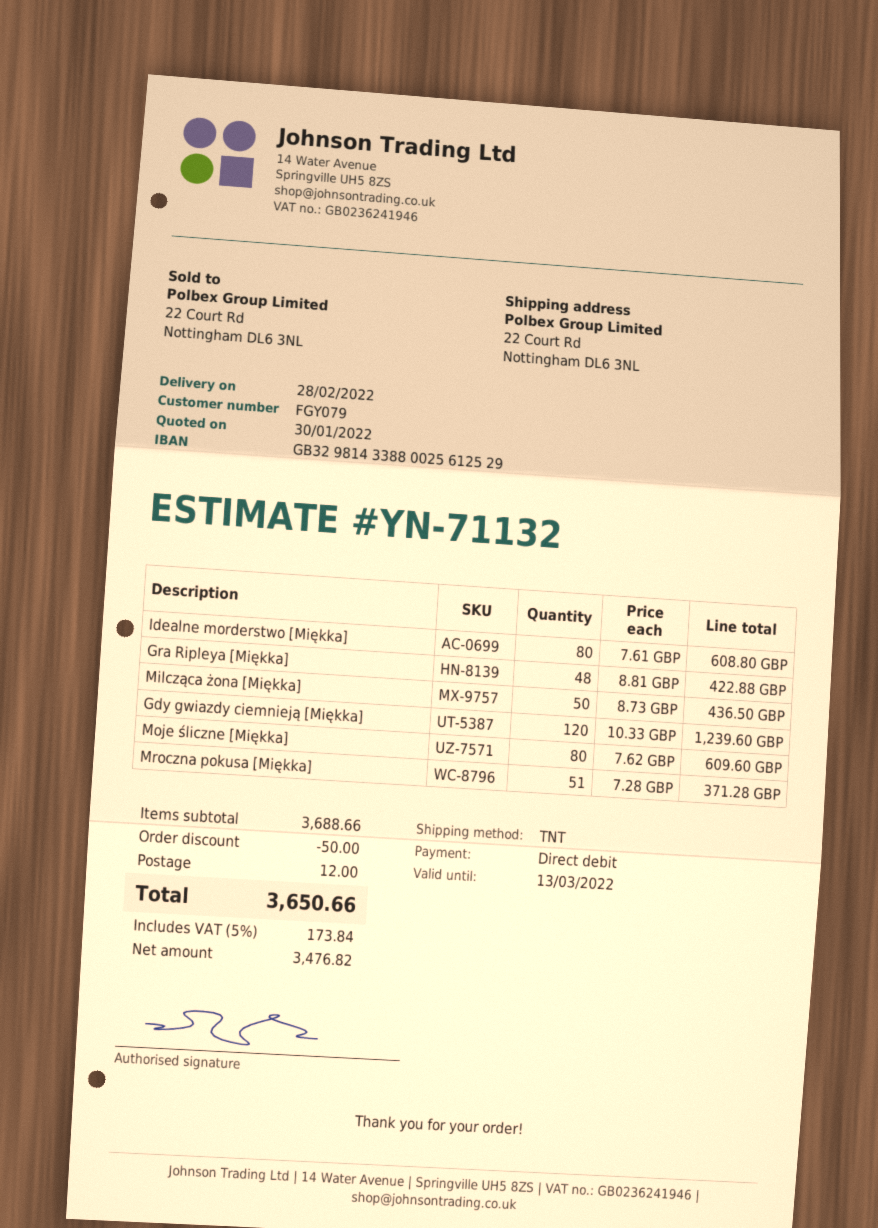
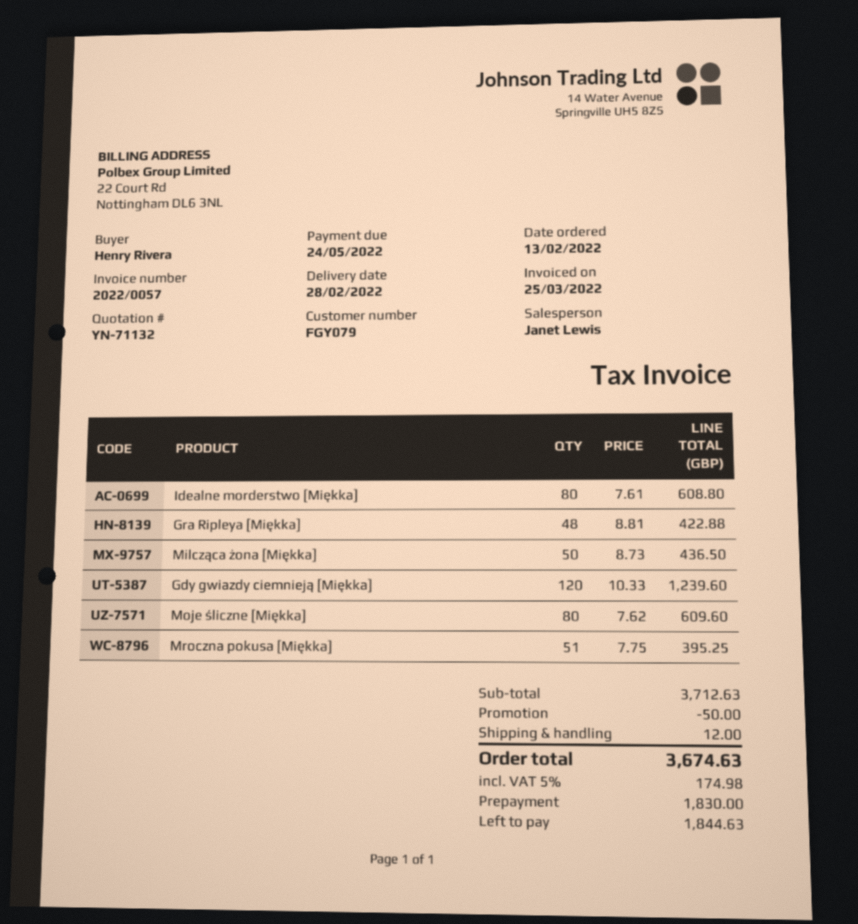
Mroczna pokusa [Miękka]: 51 x 7.28 = 371.28 -> 51 x 7.75 = 395.25
subtotal: 3688.66 -> 3712.63
tax: 5% = 173.84 -> 5% = 174.98
total: 3650.66 -> 3674.63

